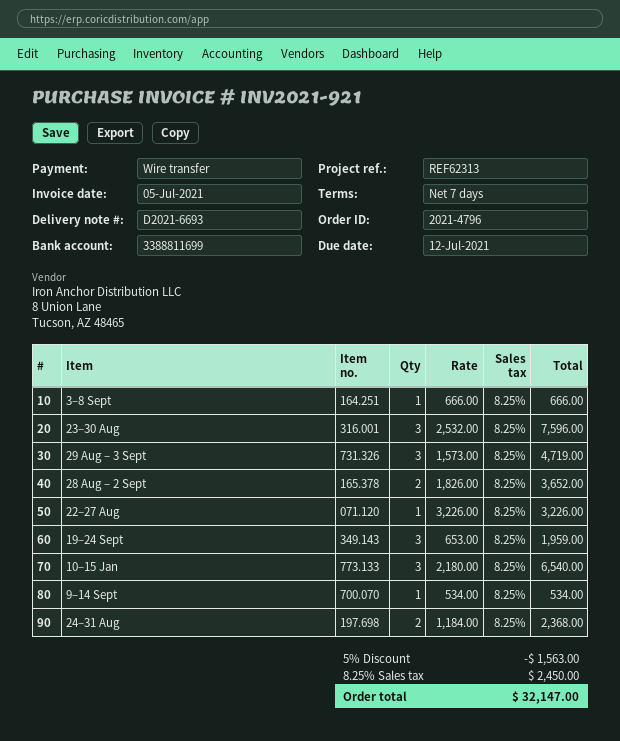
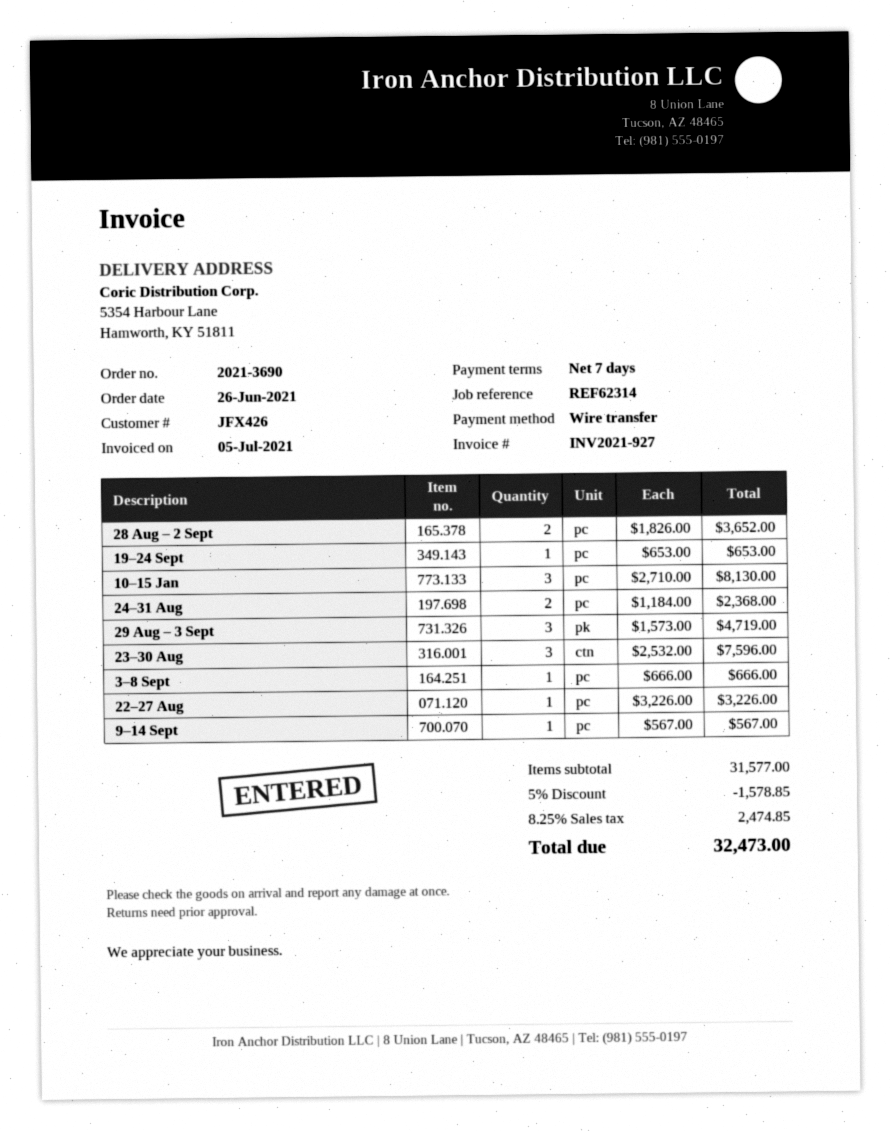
order number: 2021-4796 -> 2021-3690
invoice number: INV2021-921 -> INV2021-927
reference: REF62313 -> REF62314
19–24 Sept: 3 x 653.00 = 1959.00 -> 1 x 653.00 = 653.00
10–15 Jan: 3 x 2180.00 = 6540.00 -> 3 x 2710.00 = 8130.00
9–14 Sept: 1 x 534.00 = 534.00 -> 1 x 567.00 = 567.00
discount: 5% = 1563.00 -> 5% = 1578.85
tax: 8.25% = 2450.00 -> 8.25% = 2474.85
total: 32147.00 -> 32473.00

